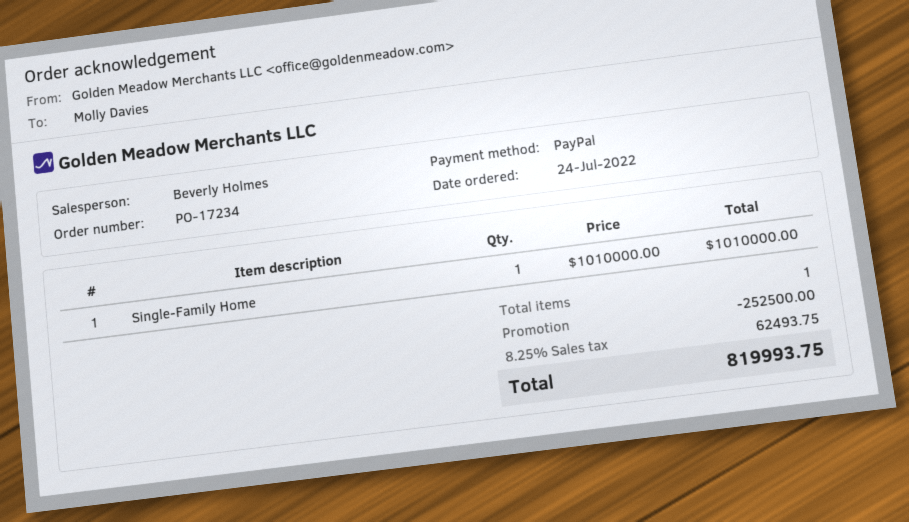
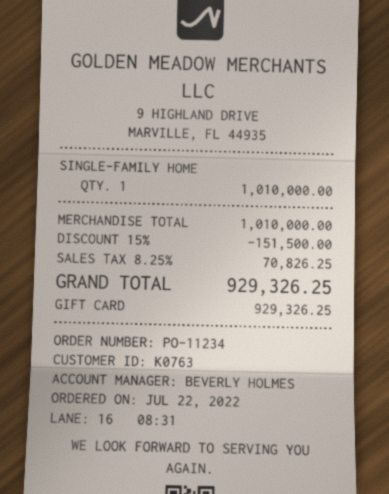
order number: PO-17234 -> PO-11234
order date: 2022-07-24 -> 2022-07-22
payment method: PayPal -> gift card
discount: 252500.00 -> 151500.00
tax: 8.25% = 62493.75 -> 8.25% = 70826.25
total: 819993.75 -> 929326.25

